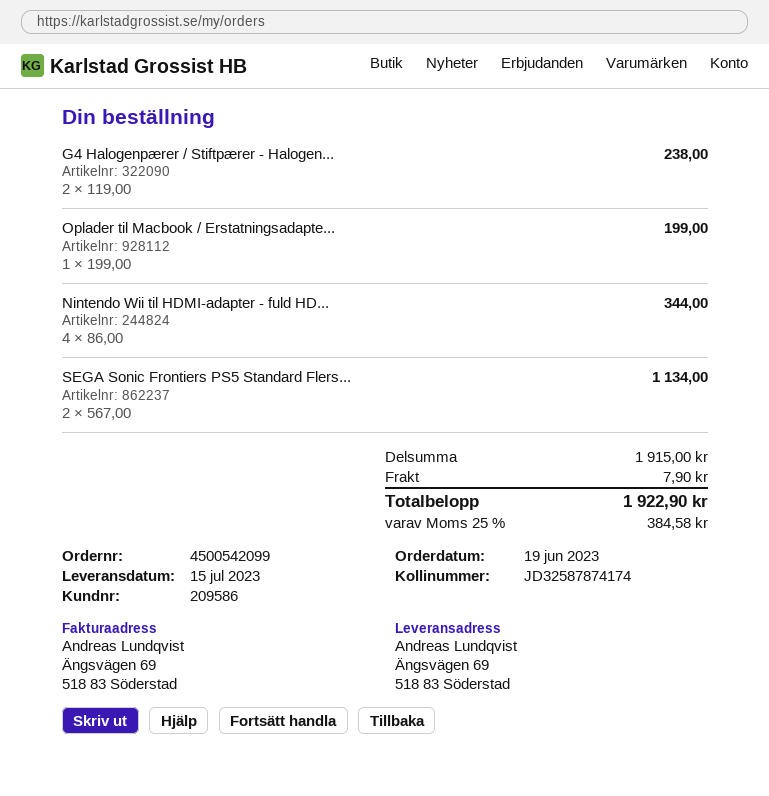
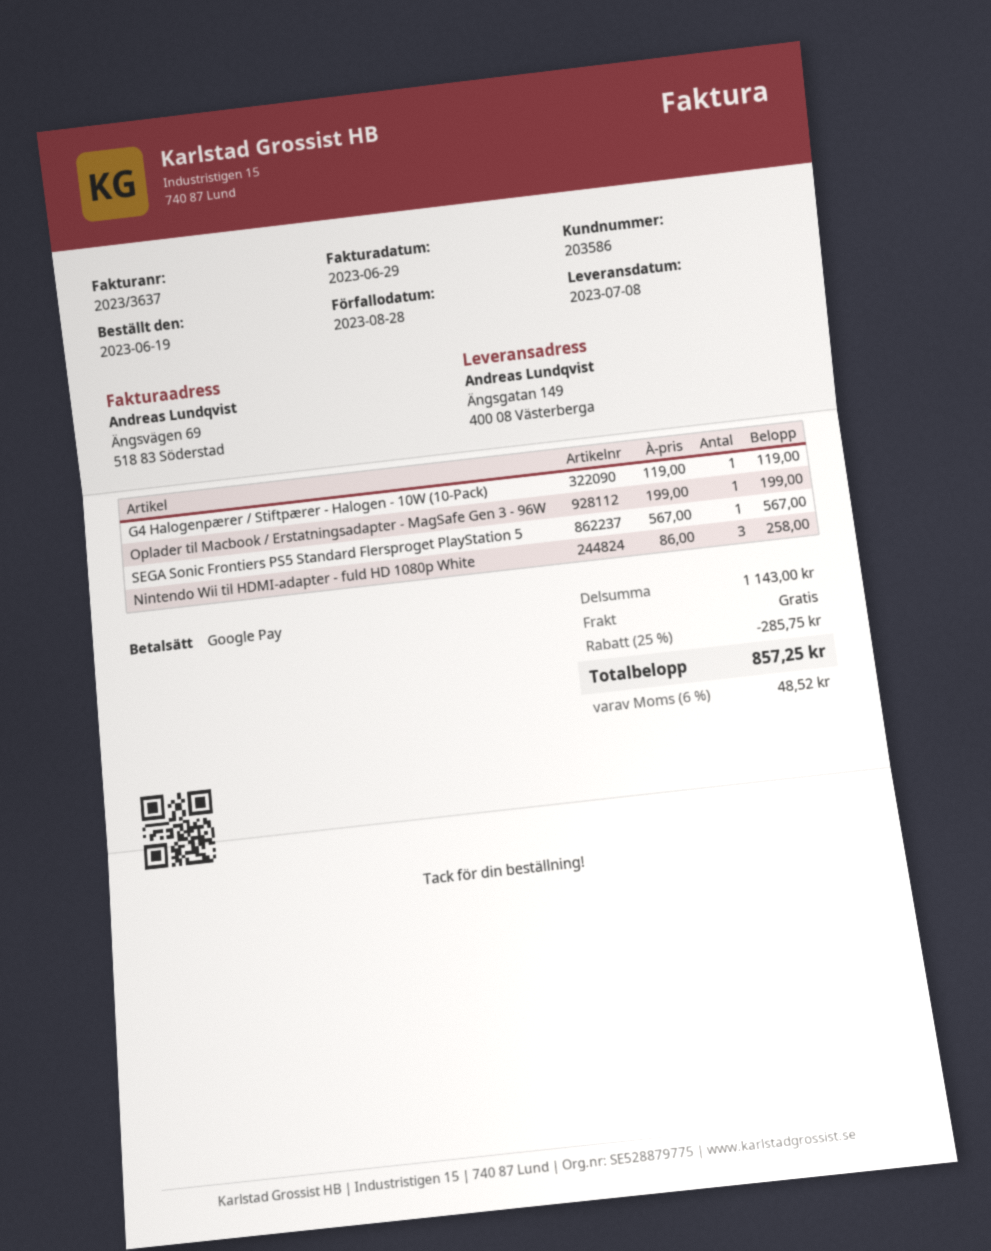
delivery date: 2023-07-15 -> 2023-07-08
customer number: 209586 -> 203586
ship to: Ängsvägen 69, 518 83 Söderstad -> Ängsgatan 149, 400 08 Västerberga
G4 Halogenpærer / Stiftpærer - Halogen...: 2 x 119.00 = 238.00 -> 1 x 119.00 = 119.00
Nintendo Wii til HDMI-adapter - fuld HD...: 4 x 86.00 = 344.00 -> 3 x 86.00 = 258.00
SEGA Sonic Frontiers PS5 Standard Flers...: 2 x 567.00 = 1134.00 -> 1 x 567.00 = 567.00
subtotal: 1915.00 -> 1143.00
discount: none -> 25% = 285.75
shipping: 7.90 -> 0.00
tax: 25% = 384.58 -> 6% = 48.52
total: 1922.90 -> 857.25

